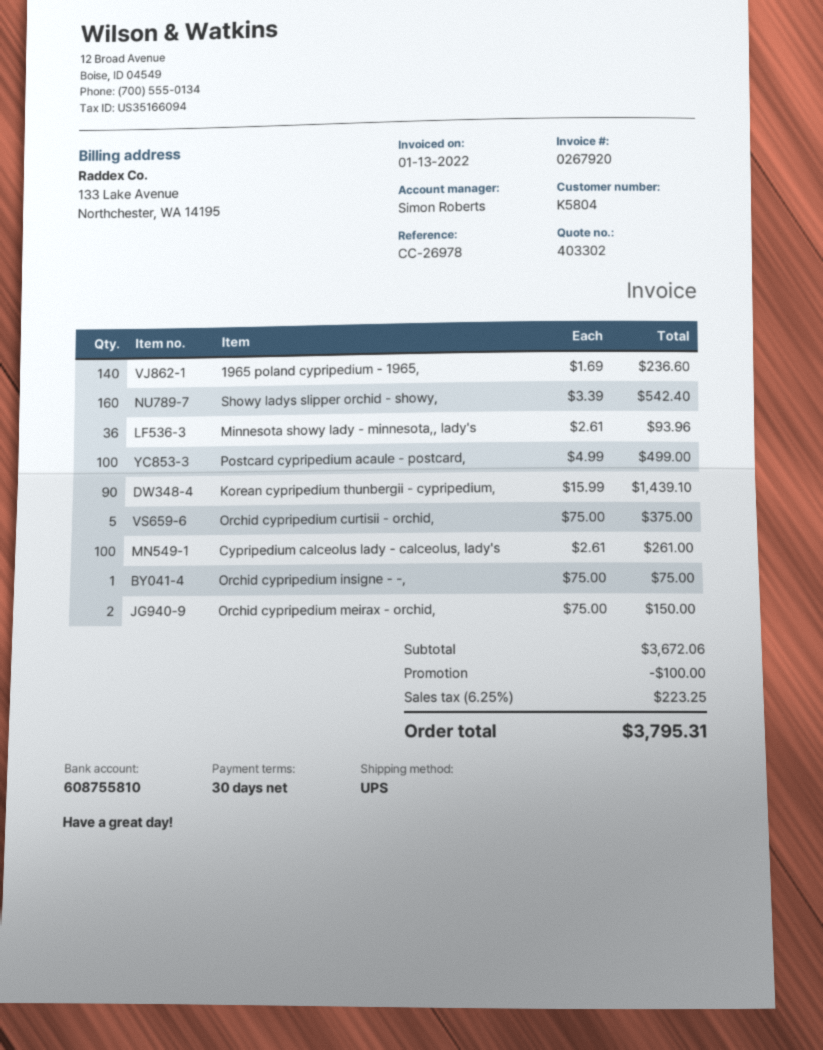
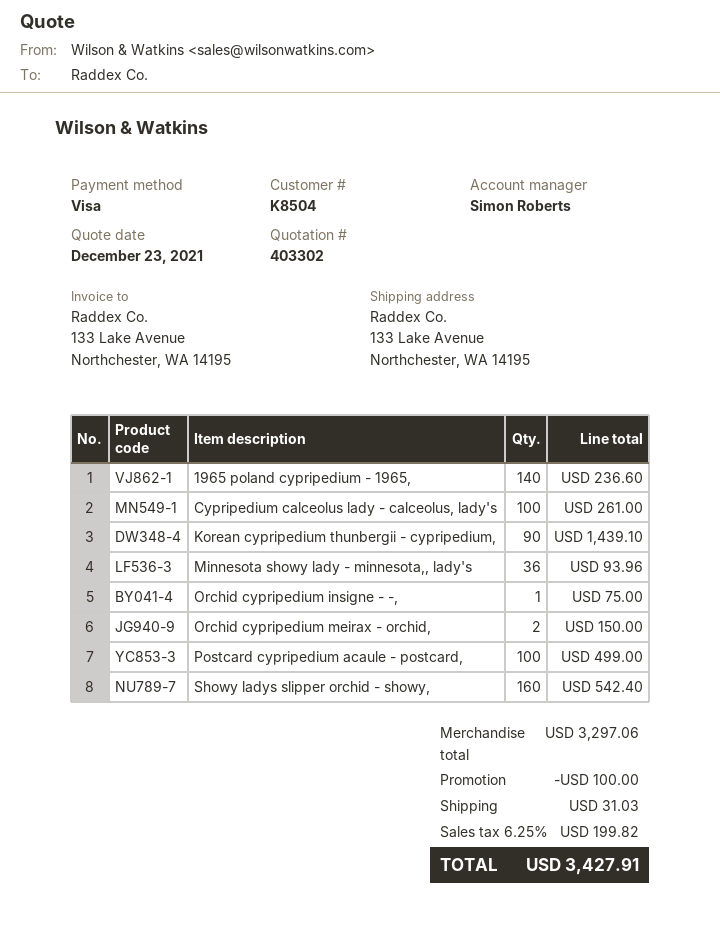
customer number: K5804 -> K8504
Orchid cypripedium curtisii - orchid,: 5 for 375.00 -> none
subtotal: 3672.06 -> 3297.06
shipping: none -> 31.03
tax: 6.25% = 223.25 -> 6.25% = 199.82
total: 3795.31 -> 3427.91

